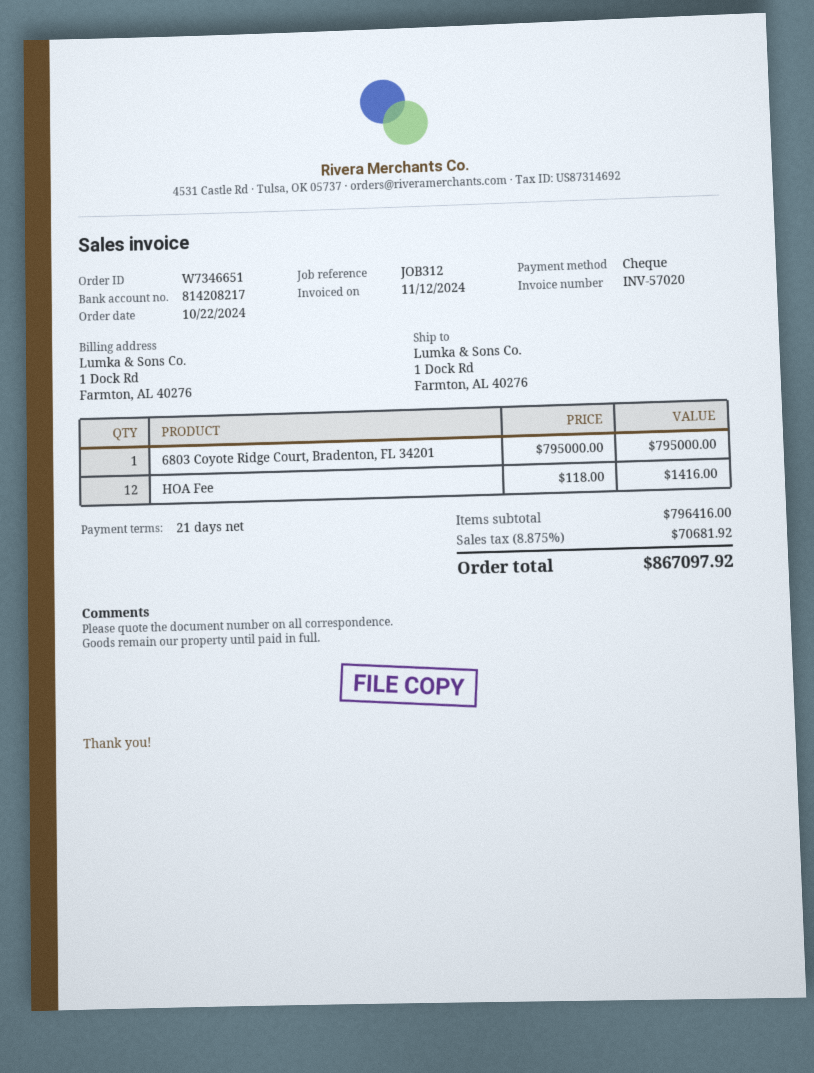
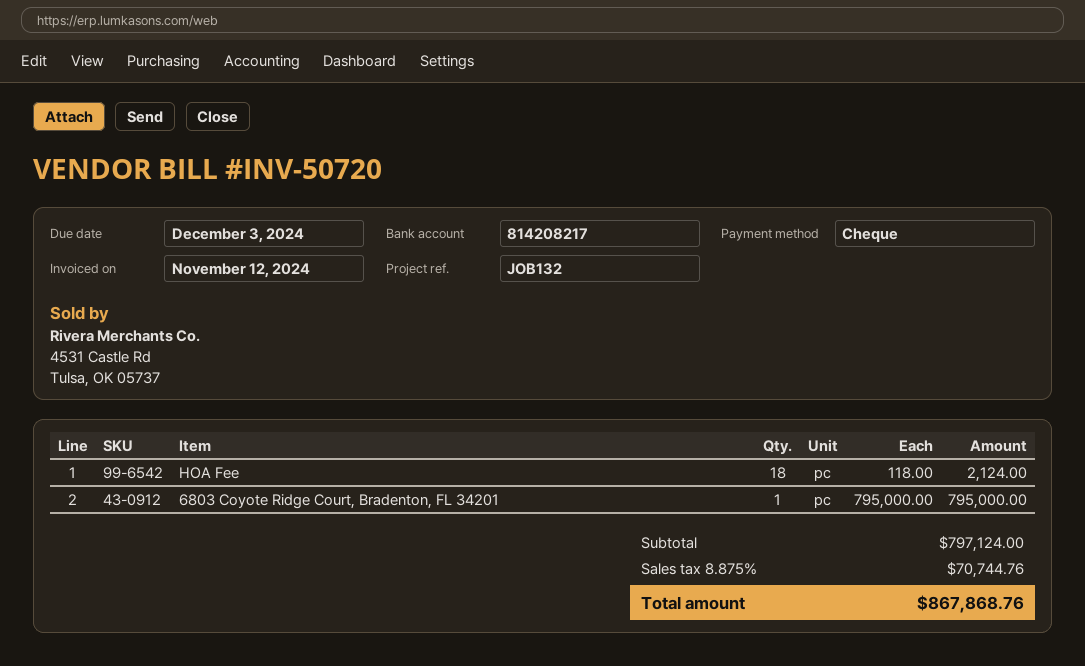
invoice number: INV-57020 -> INV-50720
reference: JOB312 -> JOB132
HOA Fee: 12 x 118.00 = 1416.00 -> 18 x 118.00 = 2124.00
subtotal: 796416.00 -> 797124.00
tax: 8.875% = 70681.92 -> 8.875% = 70744.76
total: 867097.92 -> 867868.76

